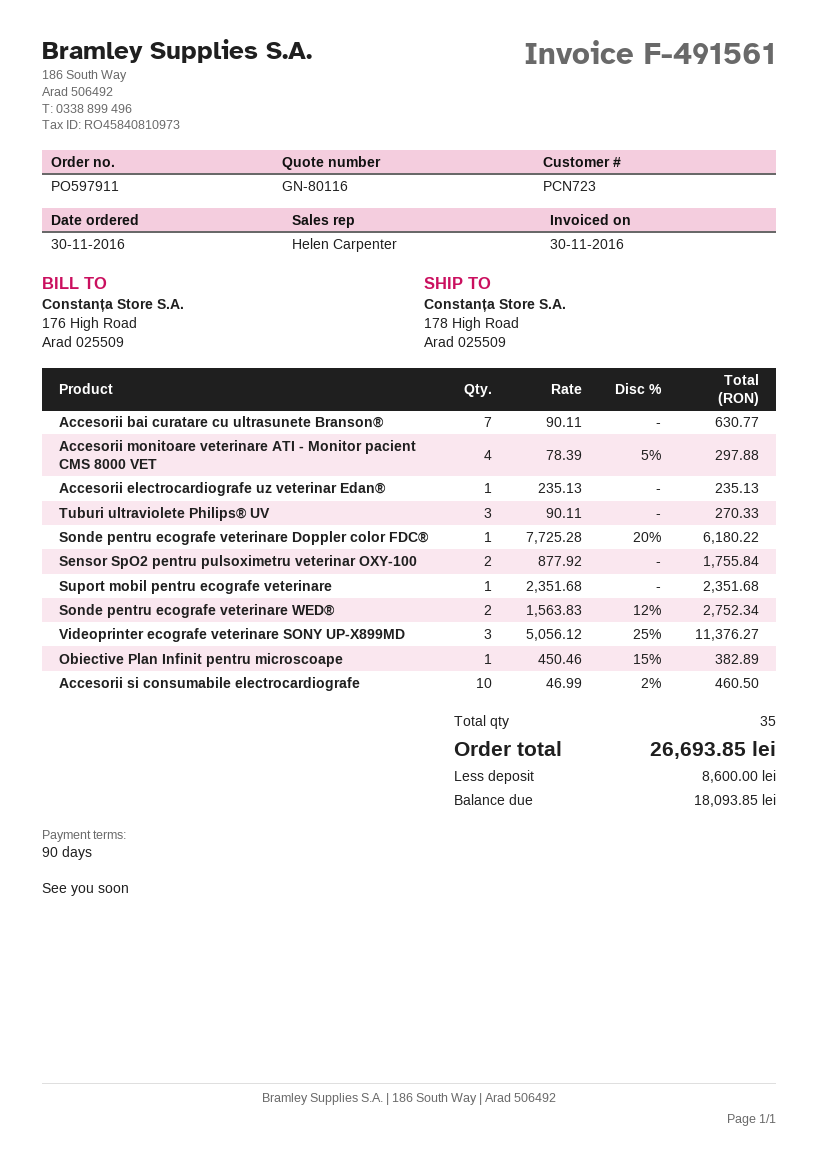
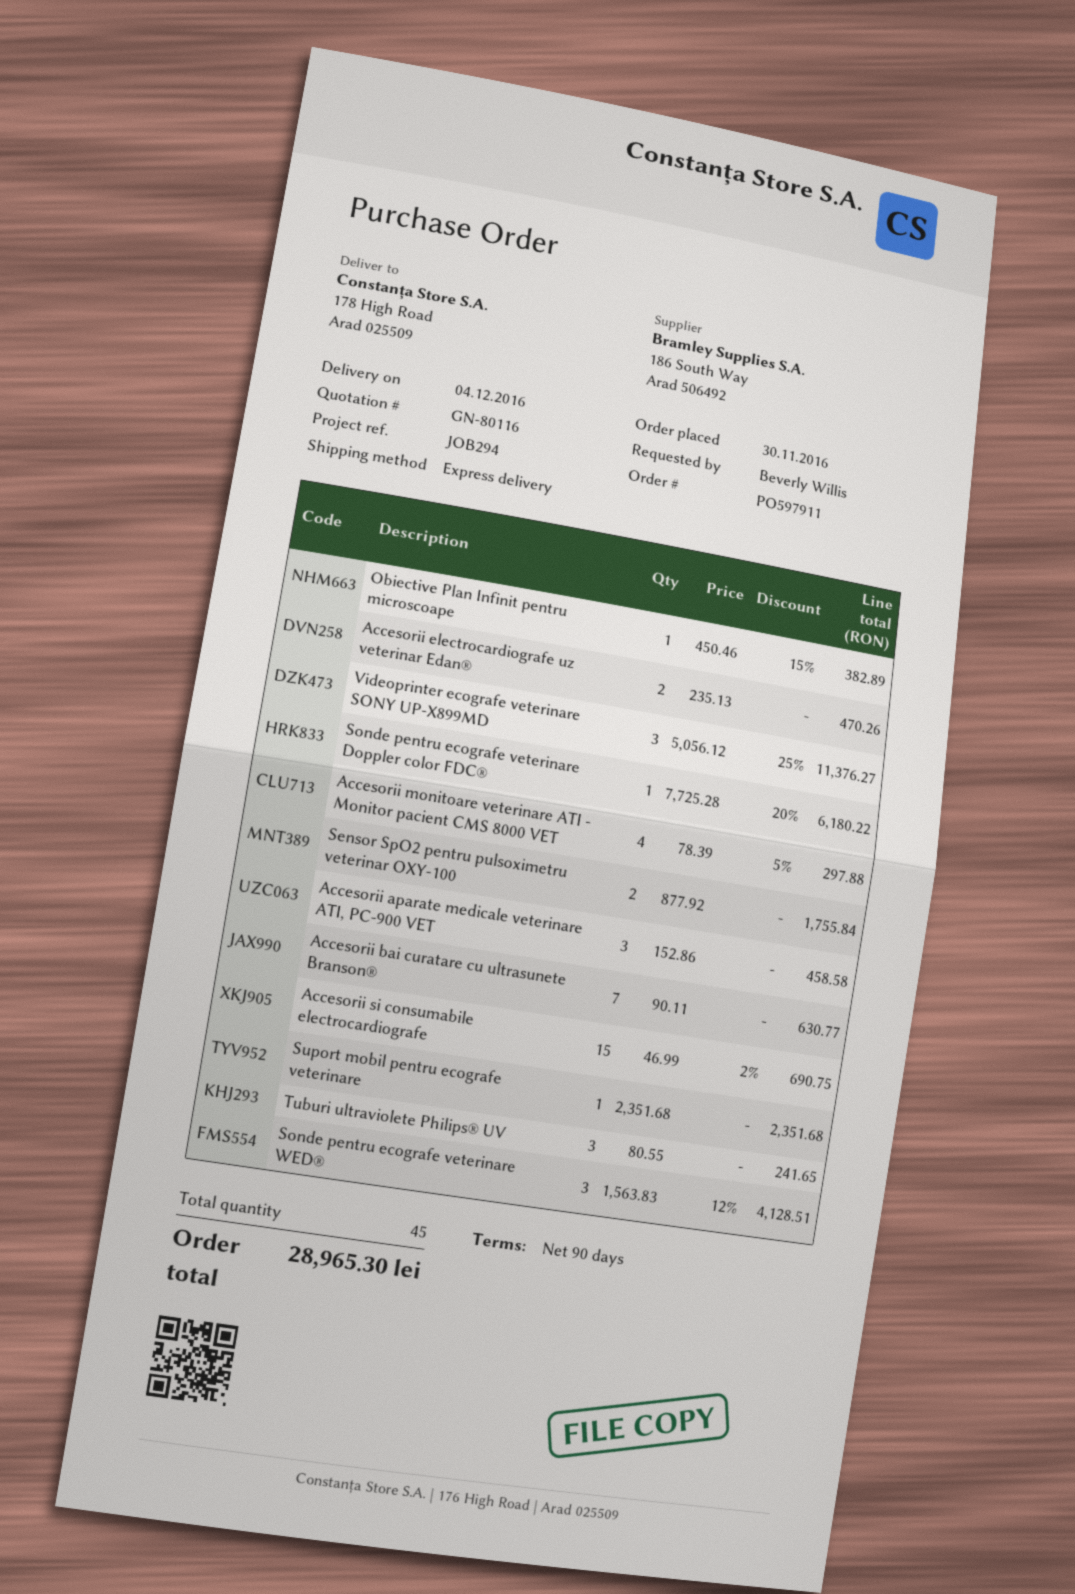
Accesorii electrocardiografe uz veterinar Edan®: 1 x 235.13 = 235.13 -> 2 x 235.13 = 470.26
Tuburi ultraviolete Philips® UV: 3 x 90.11 = 270.33 -> 3 x 80.55 = 241.65
Sonde pentru ecografe veterinare WED®: 2 x 1563.83 - 12% = 2752.34 -> 3 x 1563.83 - 12% = 4128.51
Accesorii si consumabile electrocardiografe: 10 x 46.99 - 2% = 460.50 -> 15 x 46.99 - 2% = 690.75
Accesorii aparate medicale veterinare ATI, PC-900 VET: none -> 3 x 152.86 = 458.58
total quantity: 35 -> 45
total: 26693.85 -> 28965.30

